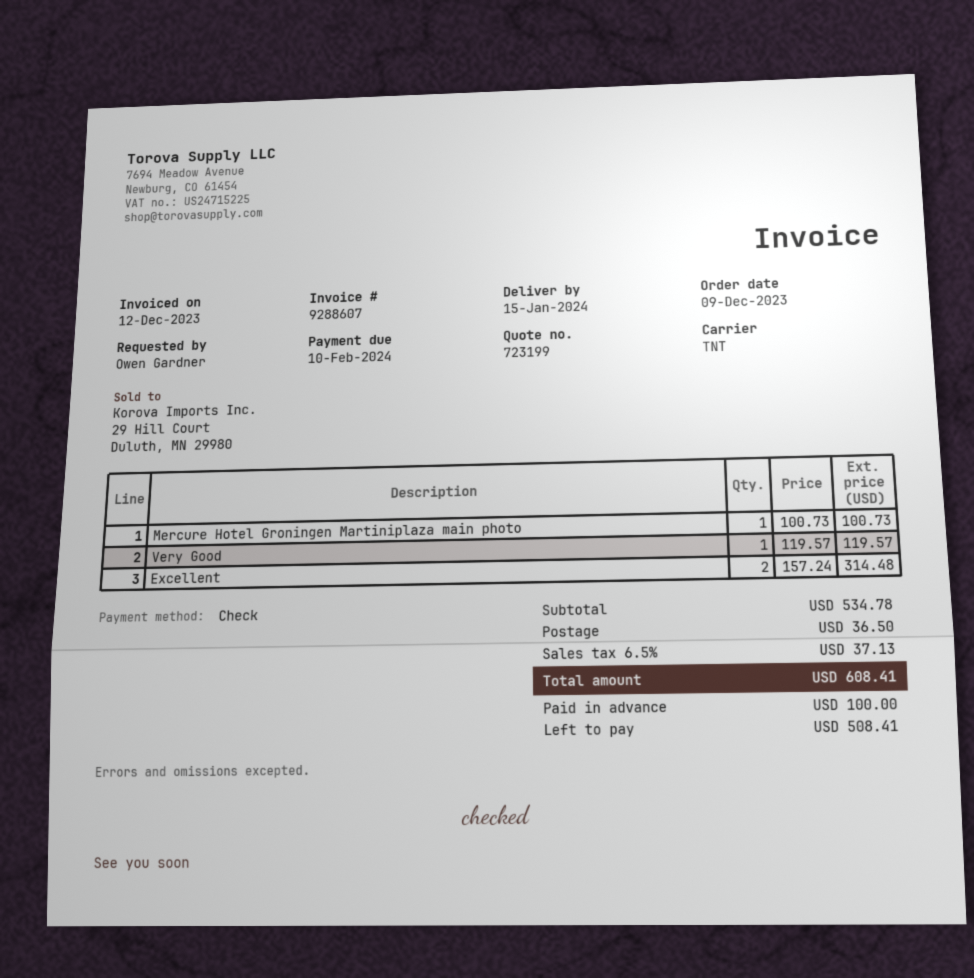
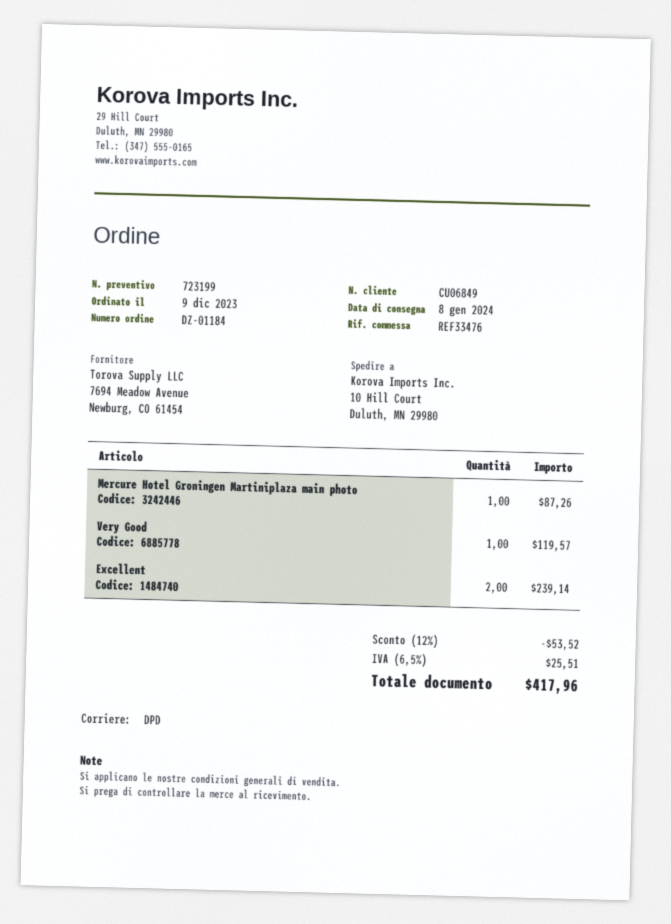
delivery date: 2024-01-15 -> 2024-01-08
shipping method: TNT -> DPD
Mercure Hotel Groningen Martiniplaza main photo: 1 for 100.73 -> 1 for 87.26
Excellent: 2 for 314.48 -> 2 for 239.14
discount: none -> 12% = 53.52
shipping: 36.50 -> none
tax: 6.5% = 37.13 -> 6.5% = 25.51
total: 608.41 -> 417.96

